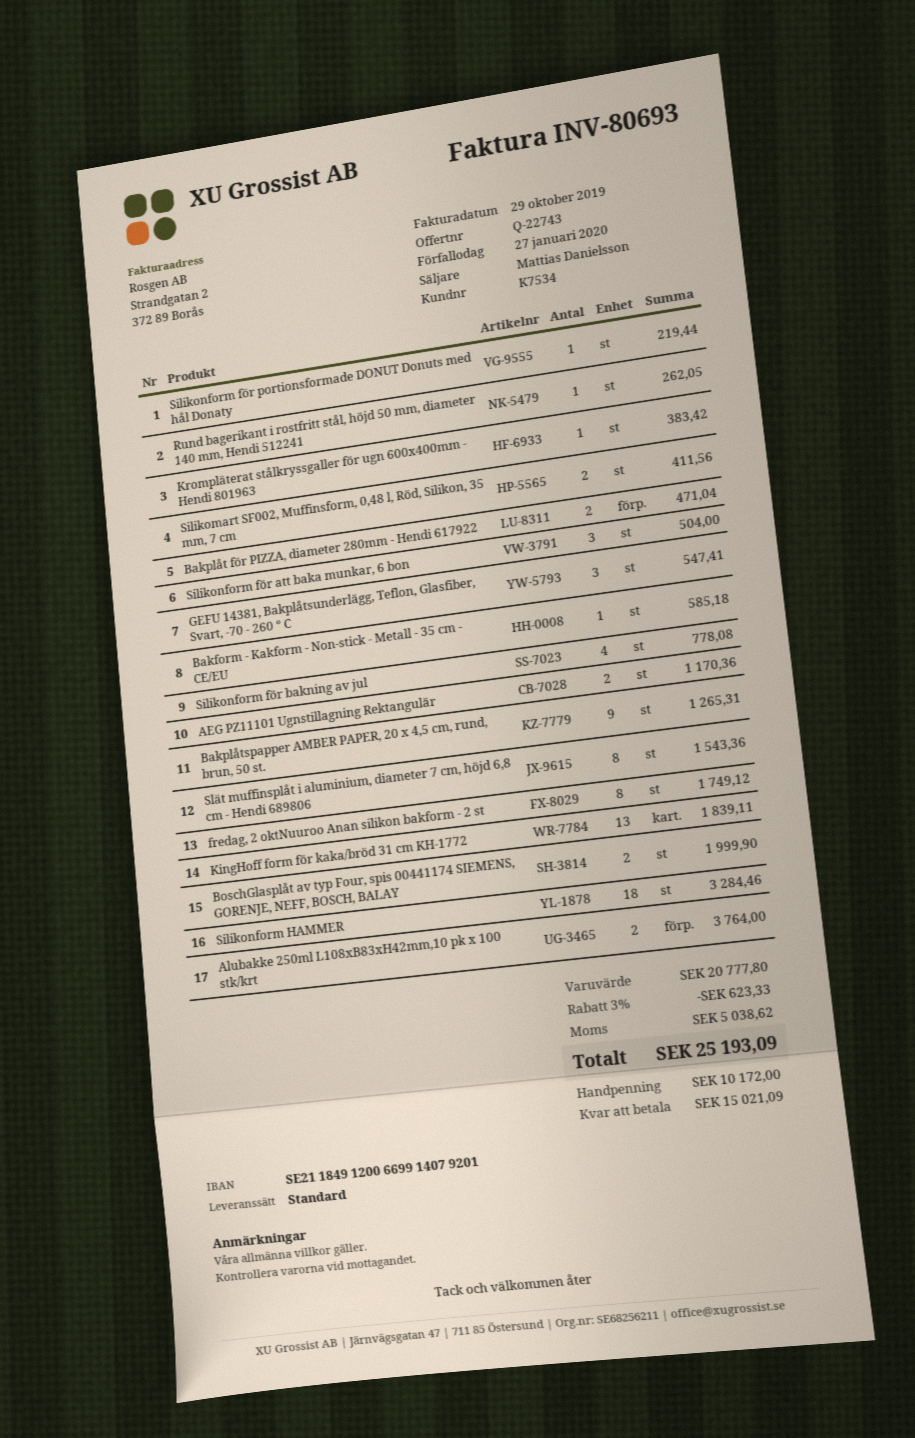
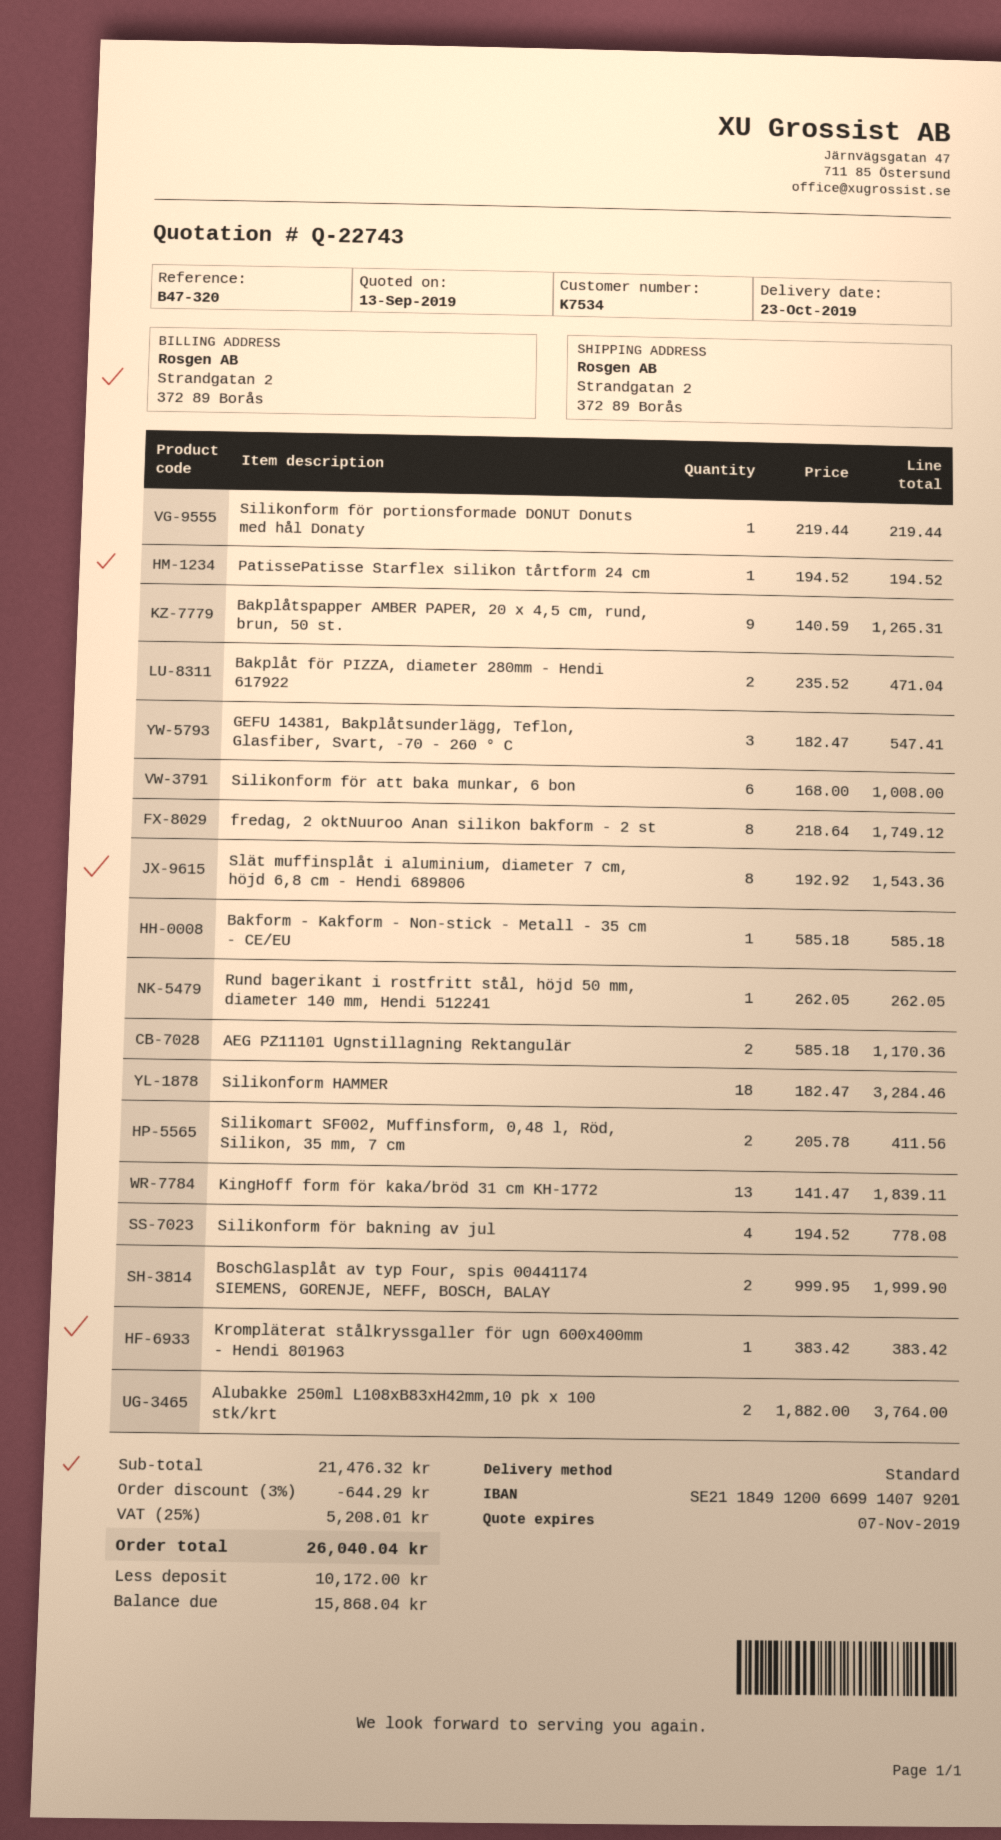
Silikonform för att baka munkar, 6 bon: 3 for 504.00 -> 6 for 1008.00
PatissePatisse Starflex silikon tårtform 24 cm: none -> 1 for 194.52
subtotal: 20777.80 -> 21476.32
discount: 3% = 623.33 -> 3% = 644.29
tax: 5038.62 -> 5208.01
total: 25193.09 -> 26040.04
balance: 15021.09 -> 15868.04

